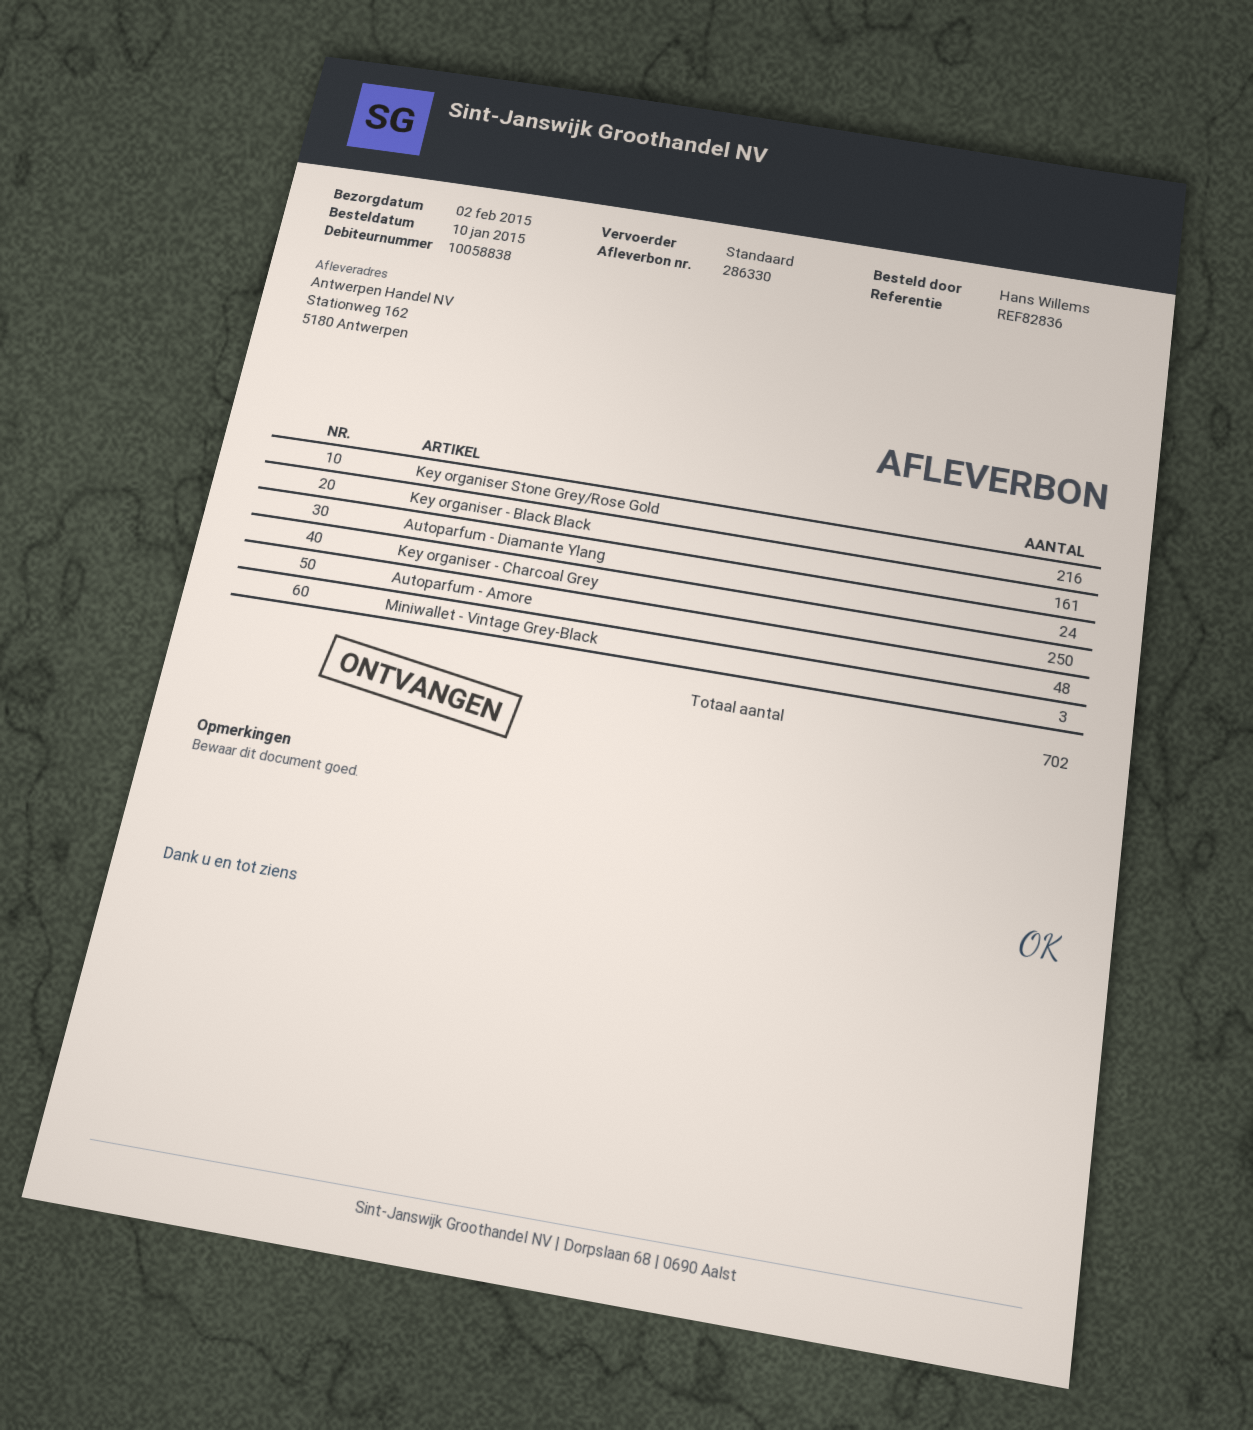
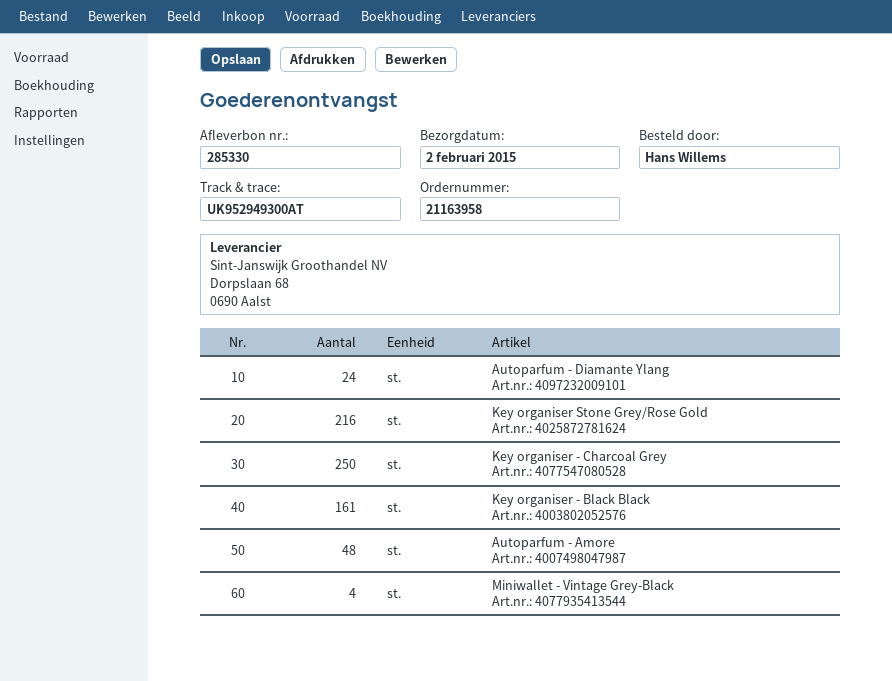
delivery note number: 286330 -> 285330
Miniwallet - Vintage Grey-Black: 3 -> 4

